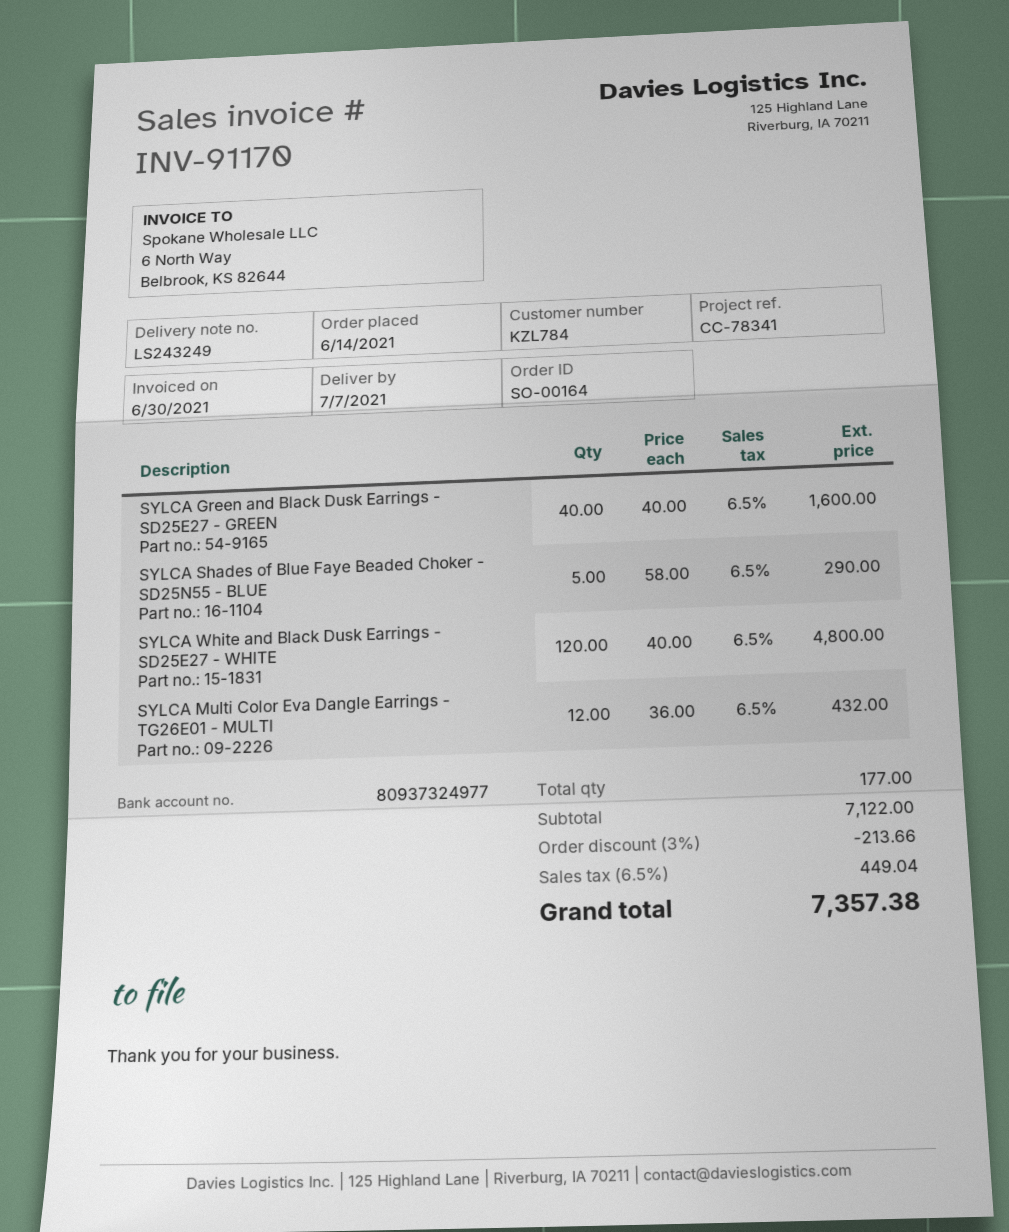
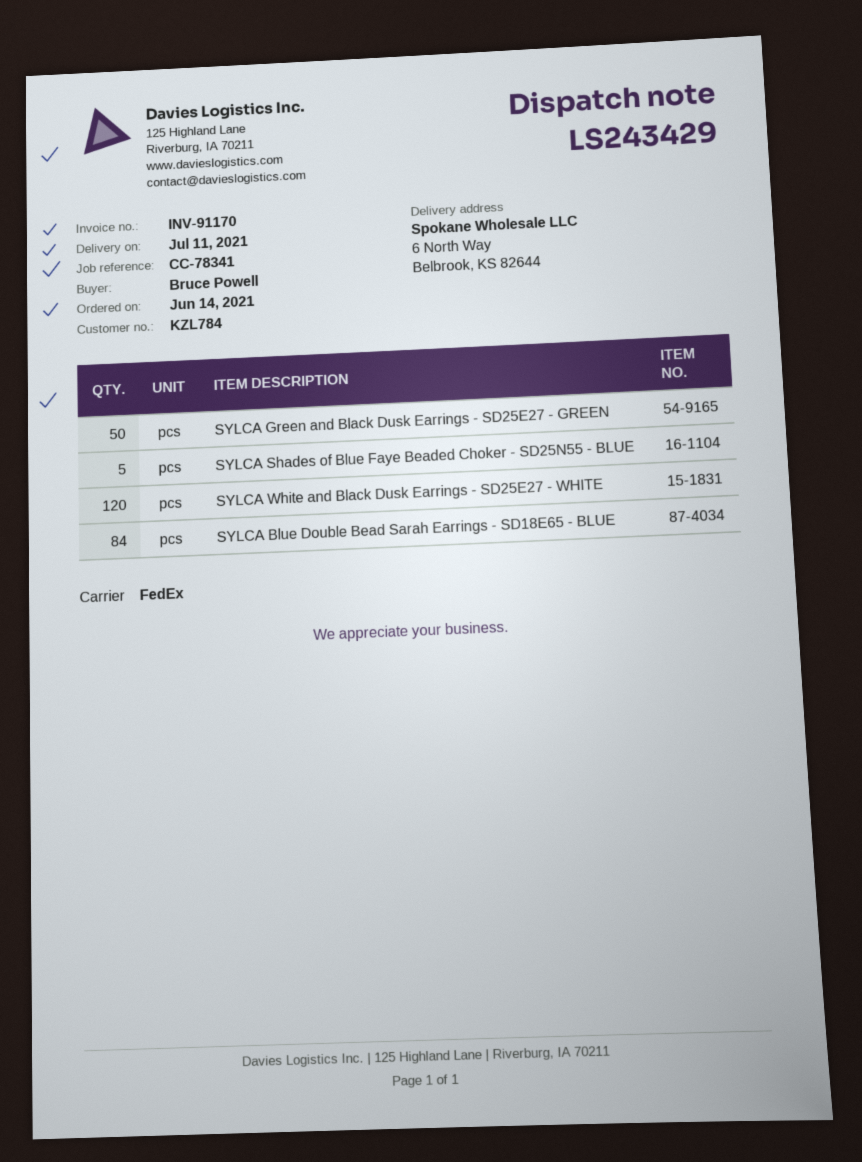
delivery note number: LS243249 -> LS243429
delivery date: 2021-07-07 -> 2021-07-11
SYLCA Green and Black Dusk Earrings - SD25E27 - GREEN: 40 -> 50
SYLCA Multi Color Eva Dangle Earrings - TG26E01 - MULTI: 12 -> none
SYLCA Blue Double Bead Sarah Earrings - SD18E65 - BLUE: none -> 84

